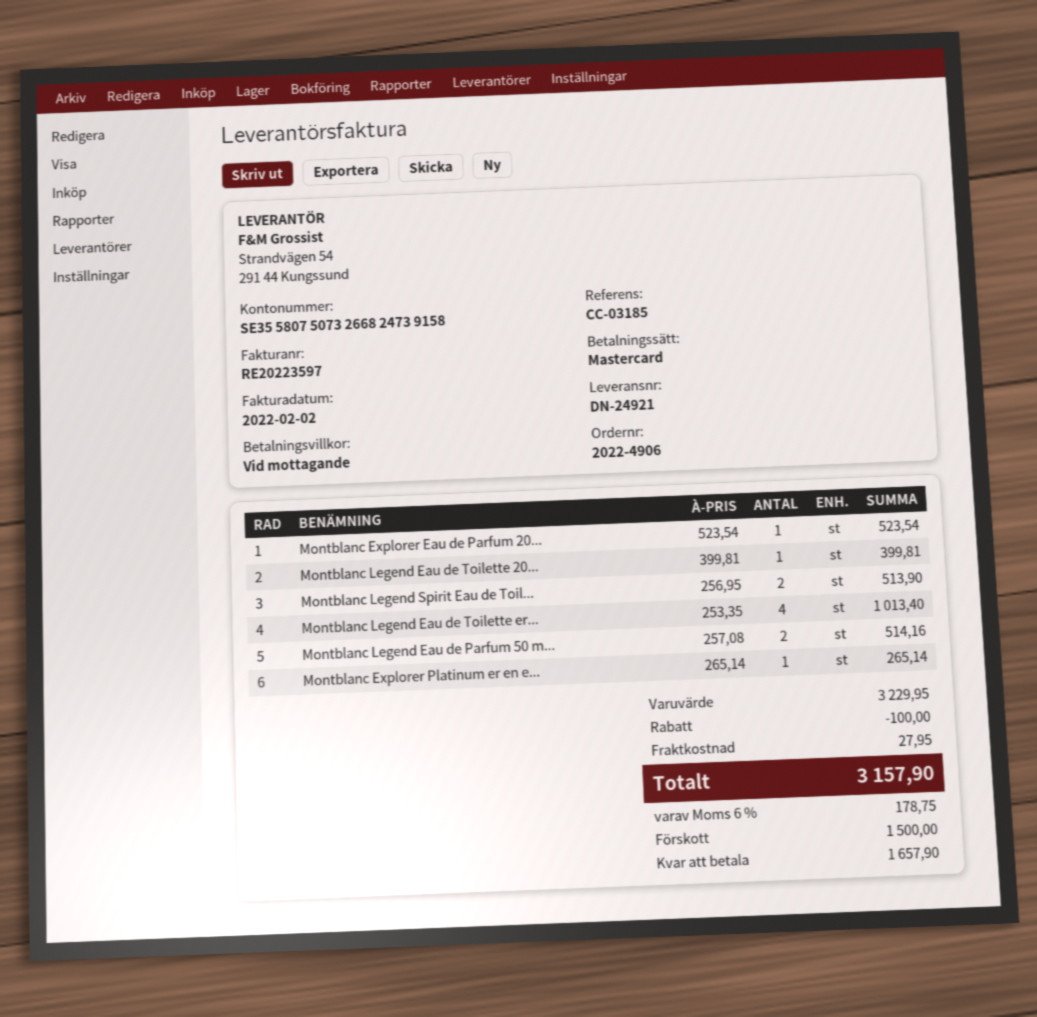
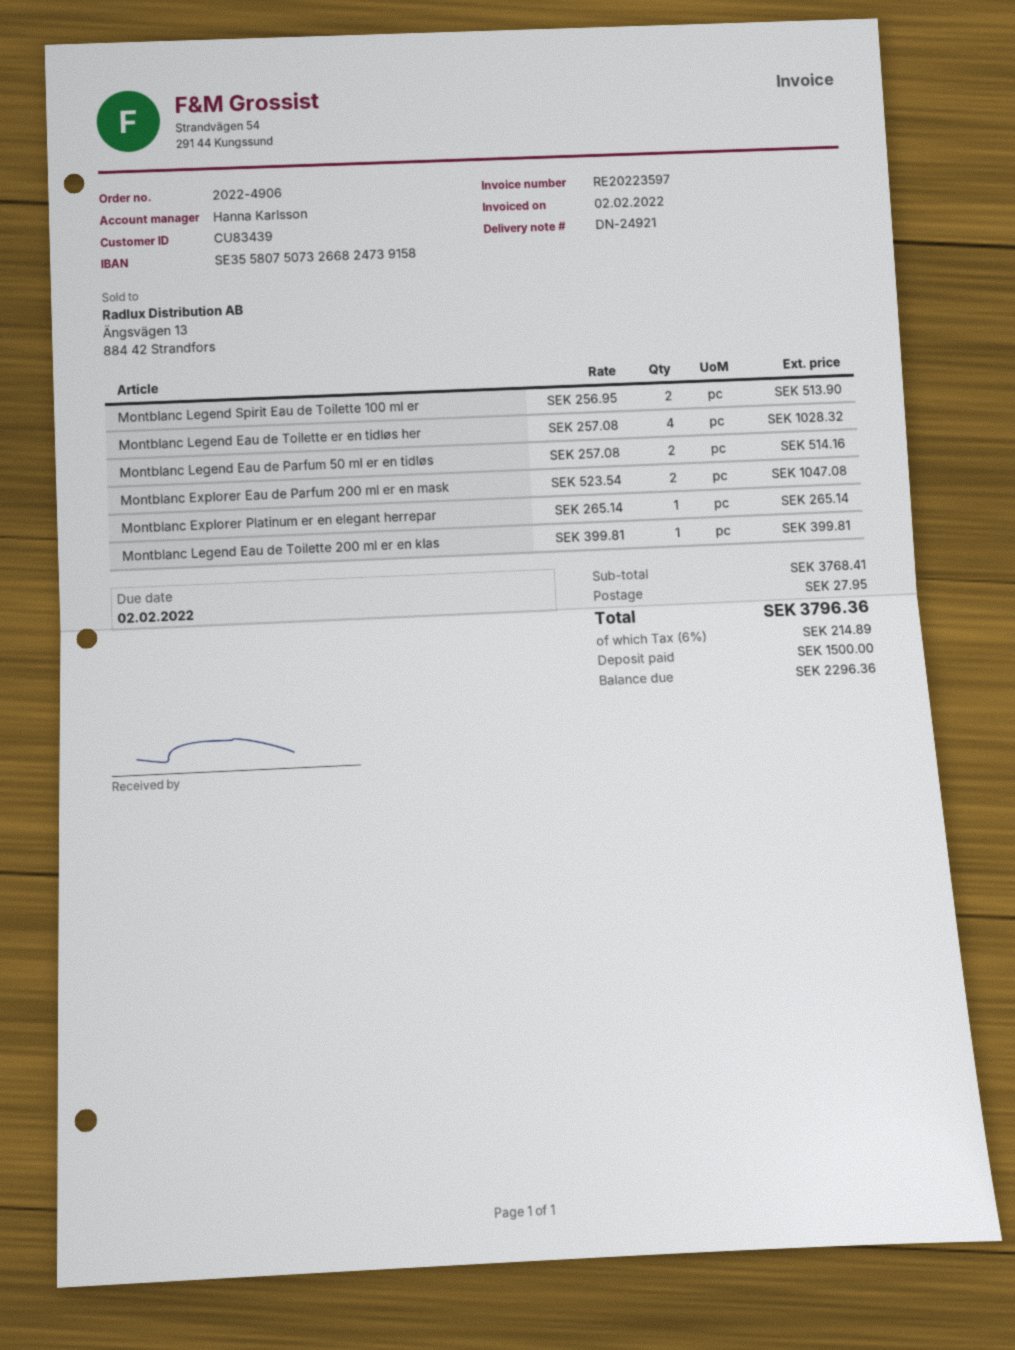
Montblanc Explorer Eau de Parfum 20...: 1 x 523.54 = 523.54 -> 2 x 523.54 = 1047.08
Montblanc Legend Eau de Toilette er...: 4 x 253.35 = 1013.40 -> 4 x 257.08 = 1028.32
subtotal: 3229.95 -> 3768.41
discount: 100.00 -> none
tax: 6% = 178.75 -> 6% = 214.89
total: 3157.90 -> 3796.36
balance: 1657.90 -> 2296.36

